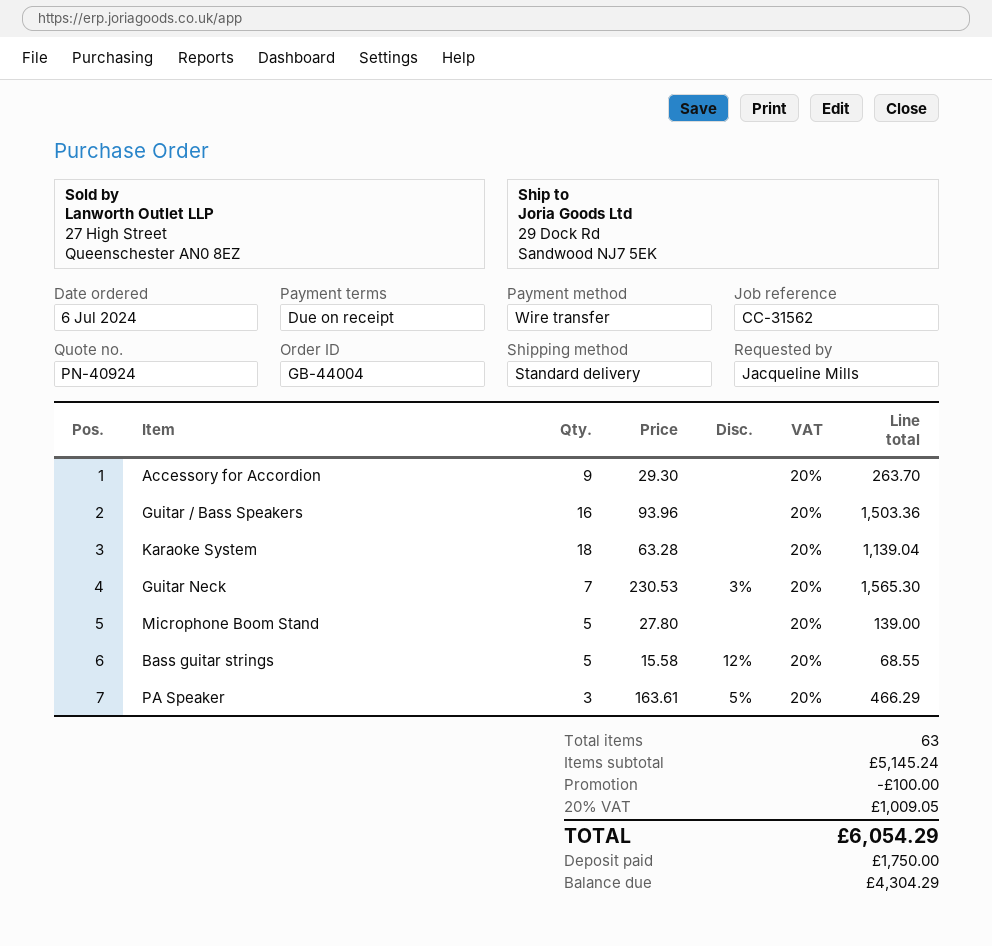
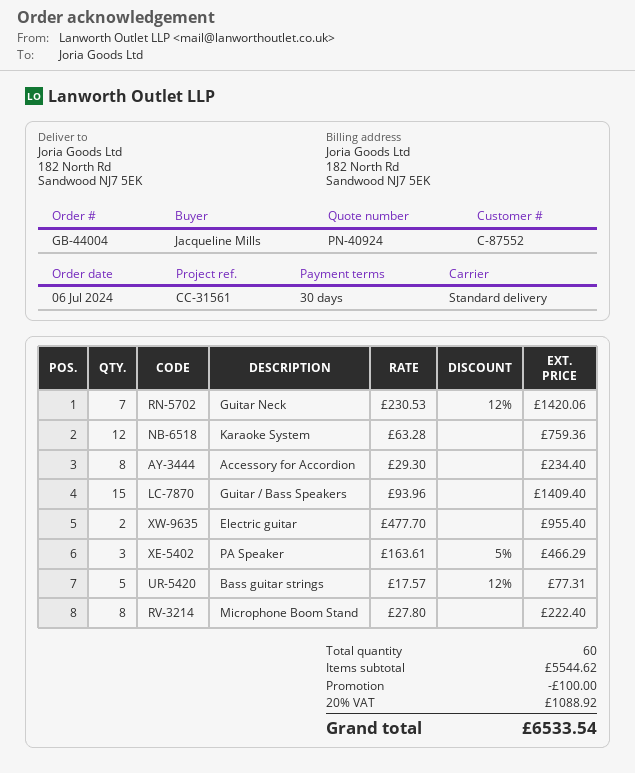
payment terms: on receipt -> 30 days
reference: CC-31562 -> CC-31561
ship to: 29 Dock Rd, Sandwood NJ7 5EK -> 182 North Rd, Sandwood NJ7 5EK
Accessory for Accordion: 9 x 29.30 = 263.70 -> 8 x 29.30 = 234.40
Guitar / Bass Speakers: 16 x 93.96 = 1503.36 -> 15 x 93.96 = 1409.40
Karaoke System: 18 x 63.28 = 1139.04 -> 12 x 63.28 = 759.36
Guitar Neck: 7 x 230.53 - 3% = 1565.30 -> 7 x 230.53 - 12% = 1420.06
Microphone Boom Stand: 5 x 27.80 = 139.00 -> 8 x 27.80 = 222.40
Bass guitar strings: 5 x 15.58 - 12% = 68.55 -> 5 x 17.57 - 12% = 77.31
Electric guitar: none -> 2 x 477.70 = 955.40
total quantity: 63 -> 60
subtotal: 5145.24 -> 5544.62
tax: 20% = 1009.05 -> 20% = 1088.92
total: 6054.29 -> 6533.54

